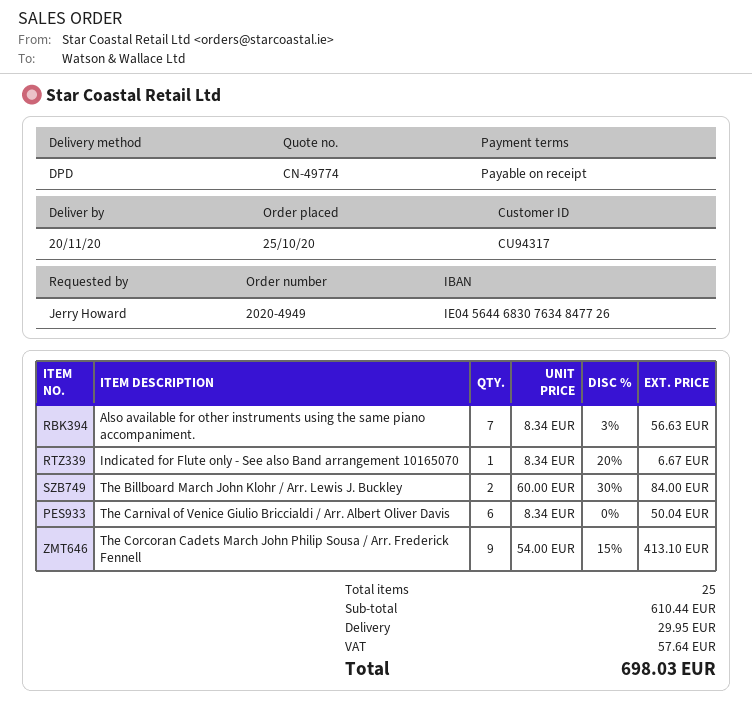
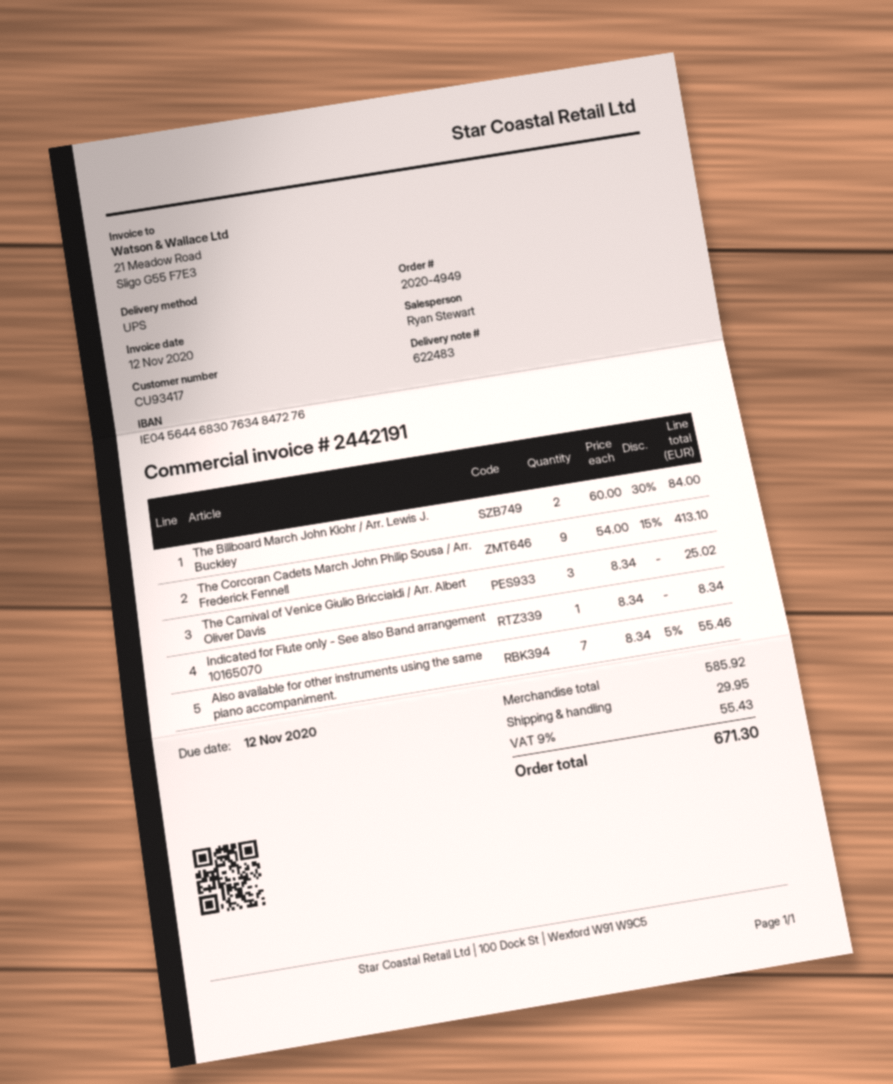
customer number: CU94317 -> CU93417
bank account: IE04564468307634847726 -> IE04564468307634847276
shipping method: DPD -> UPS
Also available for other instruments using the same piano accompaniment.: 7 x 8.34 - 3% = 56.63 -> 7 x 8.34 - 5% = 55.46
Indicated for Flute only - See also Band arrangement 10165070: 1 x 8.34 - 20% = 6.67 -> 1 x 8.34 = 8.34
The Carnival of Venice Giulio Briccialdi / Arr. Albert Oliver Davis: 6 x 8.34 = 50.04 -> 3 x 8.34 = 25.02
subtotal: 610.44 -> 585.92
tax: 57.64 -> 55.43
total: 698.03 -> 671.30

